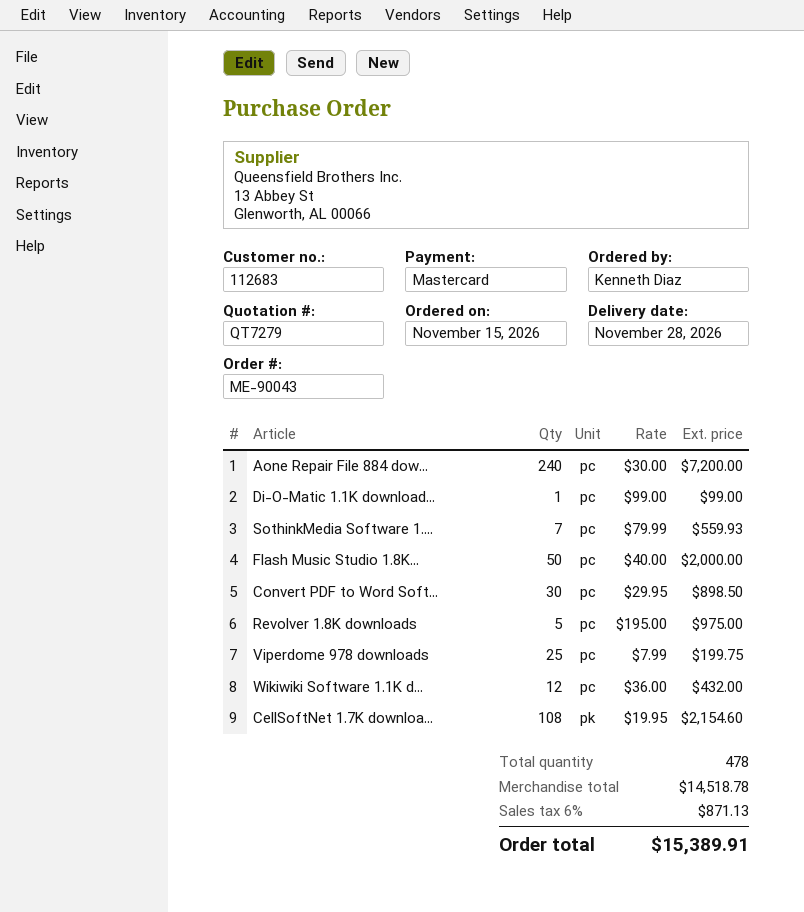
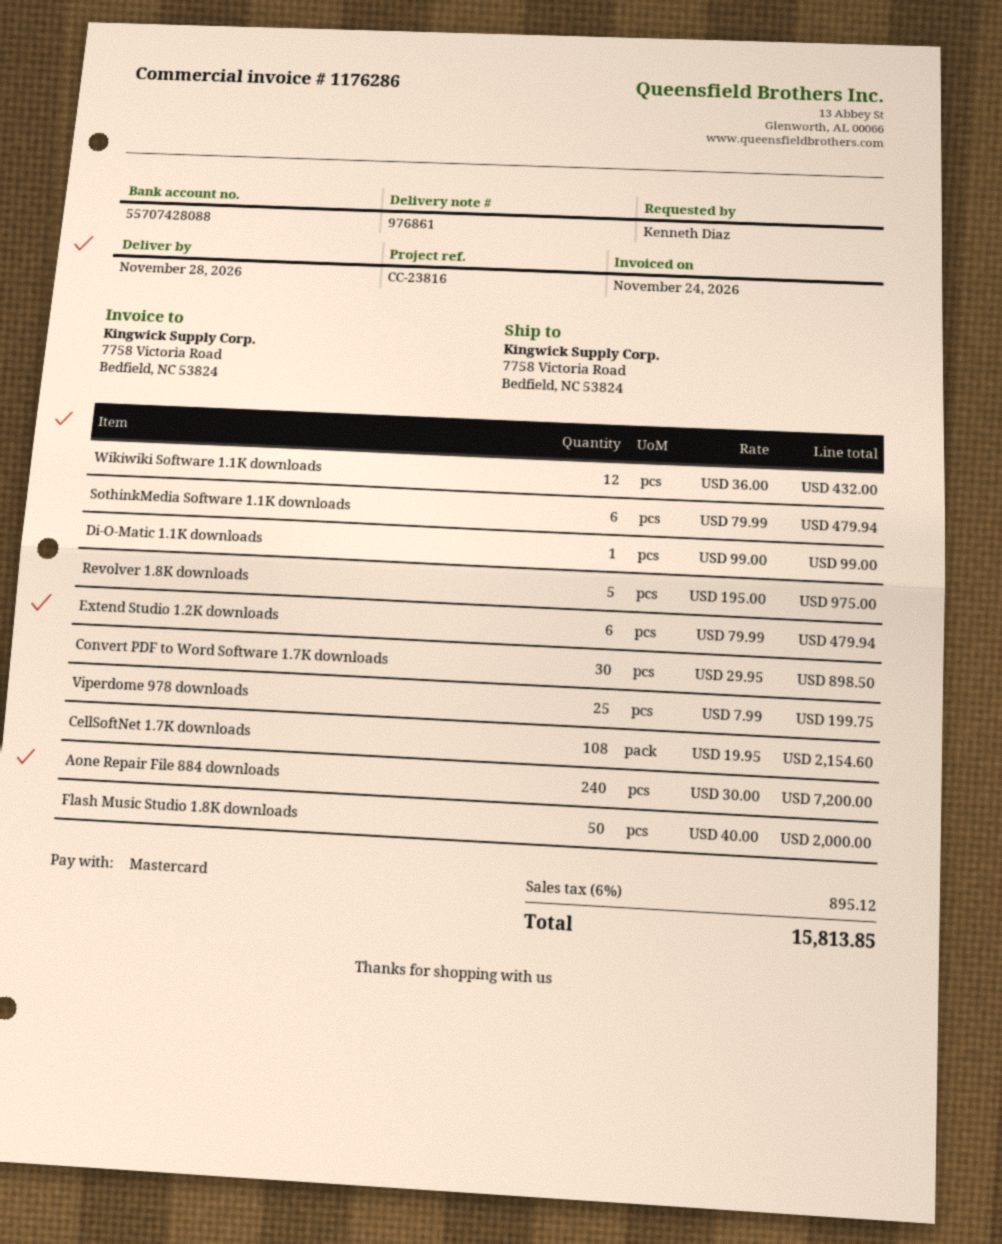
SothinkMedia Software 1....: 7 x 79.99 = 559.93 -> 6 x 79.99 = 479.94
Extend Studio 1.2K downloads: none -> 6 x 79.99 = 479.94
tax: 6% = 871.13 -> 6% = 895.12
total: 15389.91 -> 15813.85

